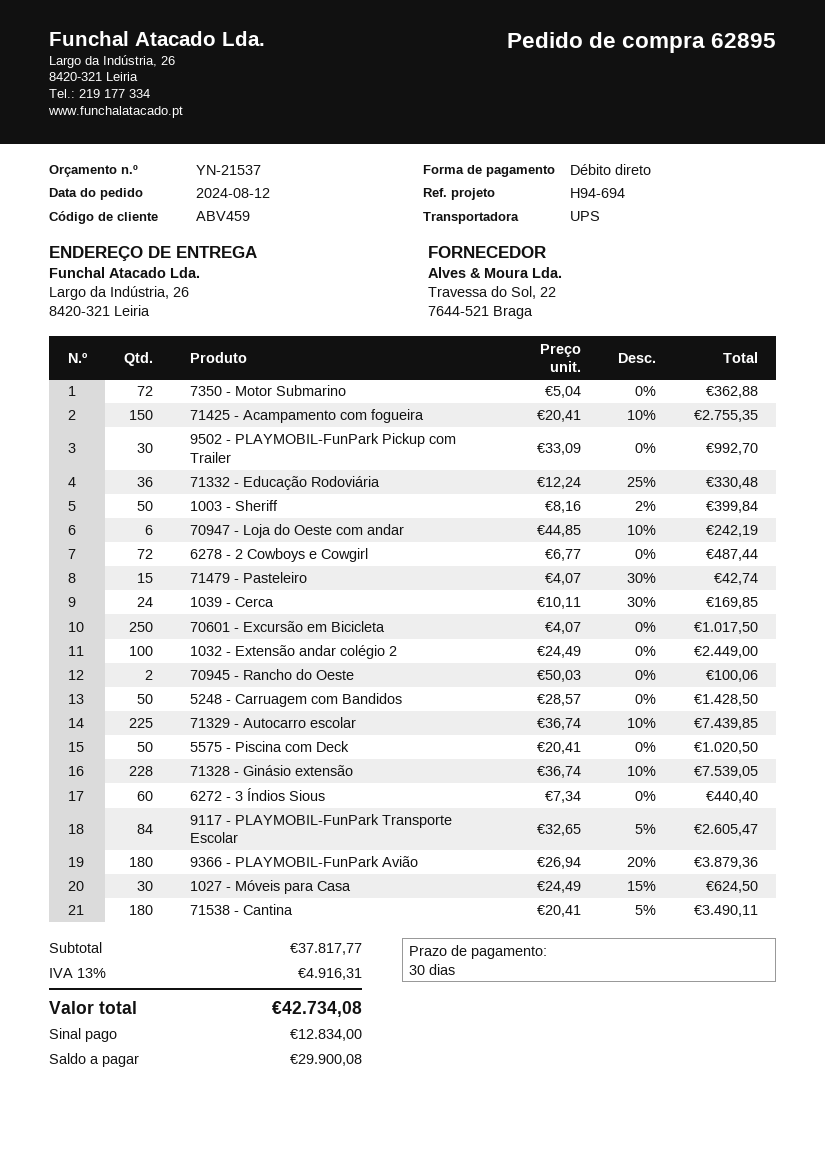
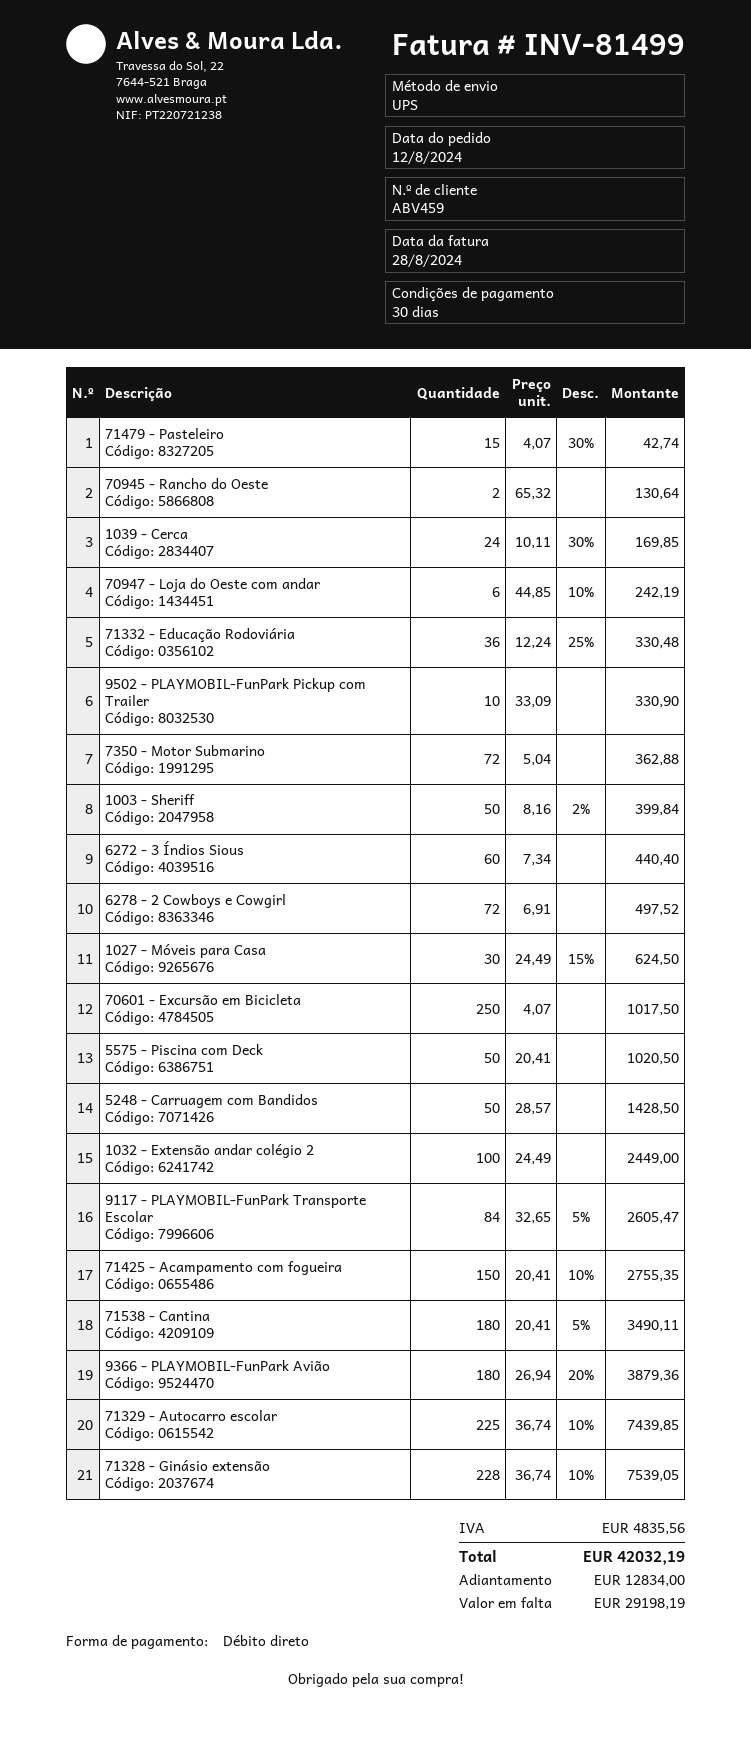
9502 - PLAYMOBIL-FunPark Pickup com Trailer: 30 x 33.09 = 992.70 -> 10 x 33.09 = 330.90
6278 - 2 Cowboys e Cowgirl: 72 x 6.77 = 487.44 -> 72 x 6.91 = 497.52
70945 - Rancho do Oeste: 2 x 50.03 = 100.06 -> 2 x 65.32 = 130.64
tax: 4916.31 -> 4835.56
total: 42734.08 -> 42032.19
balance: 29900.08 -> 29198.19

